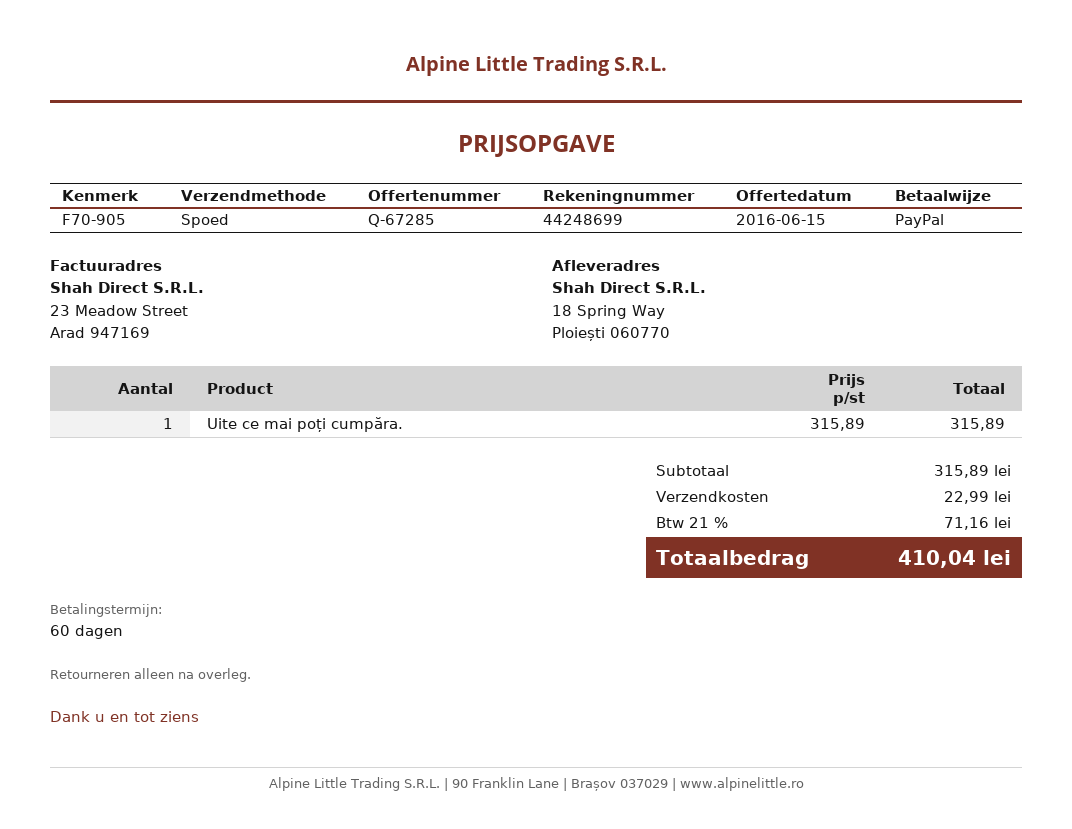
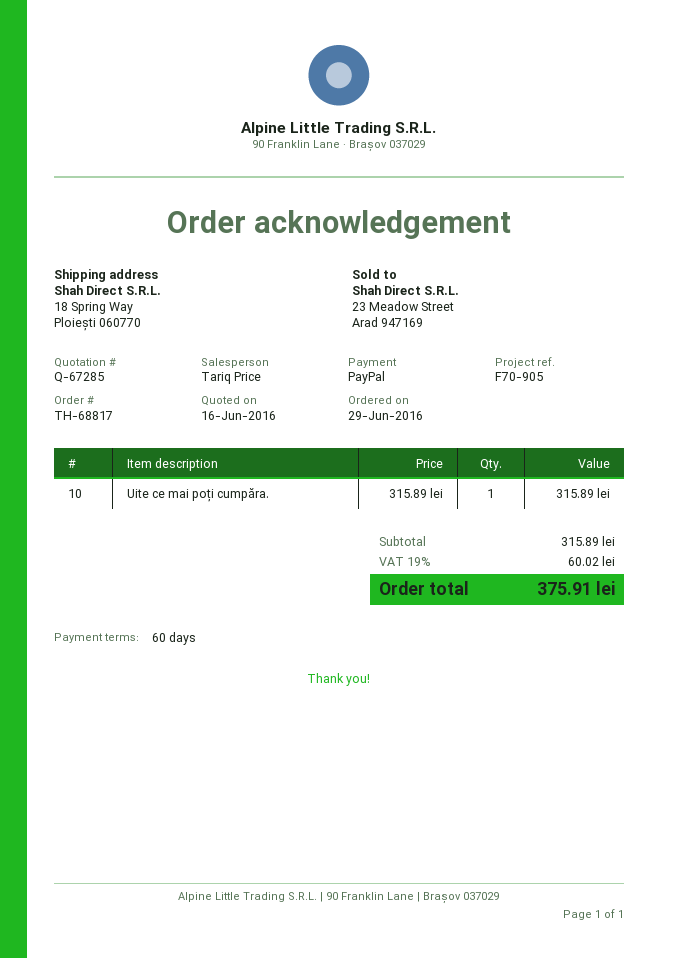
quote date: 2016-06-15 -> 2016-06-16
shipping: 22.99 -> none
tax: 21% = 71.16 -> 19% = 60.02
total: 410.04 -> 375.91

